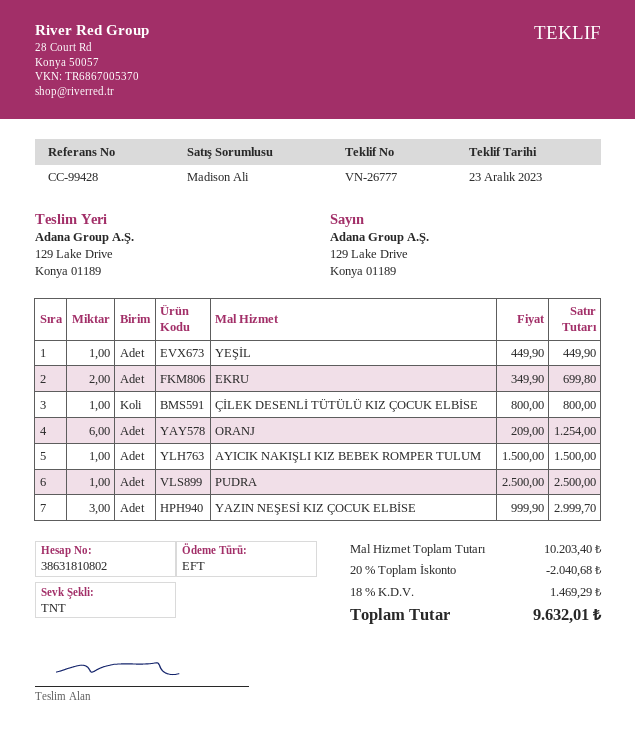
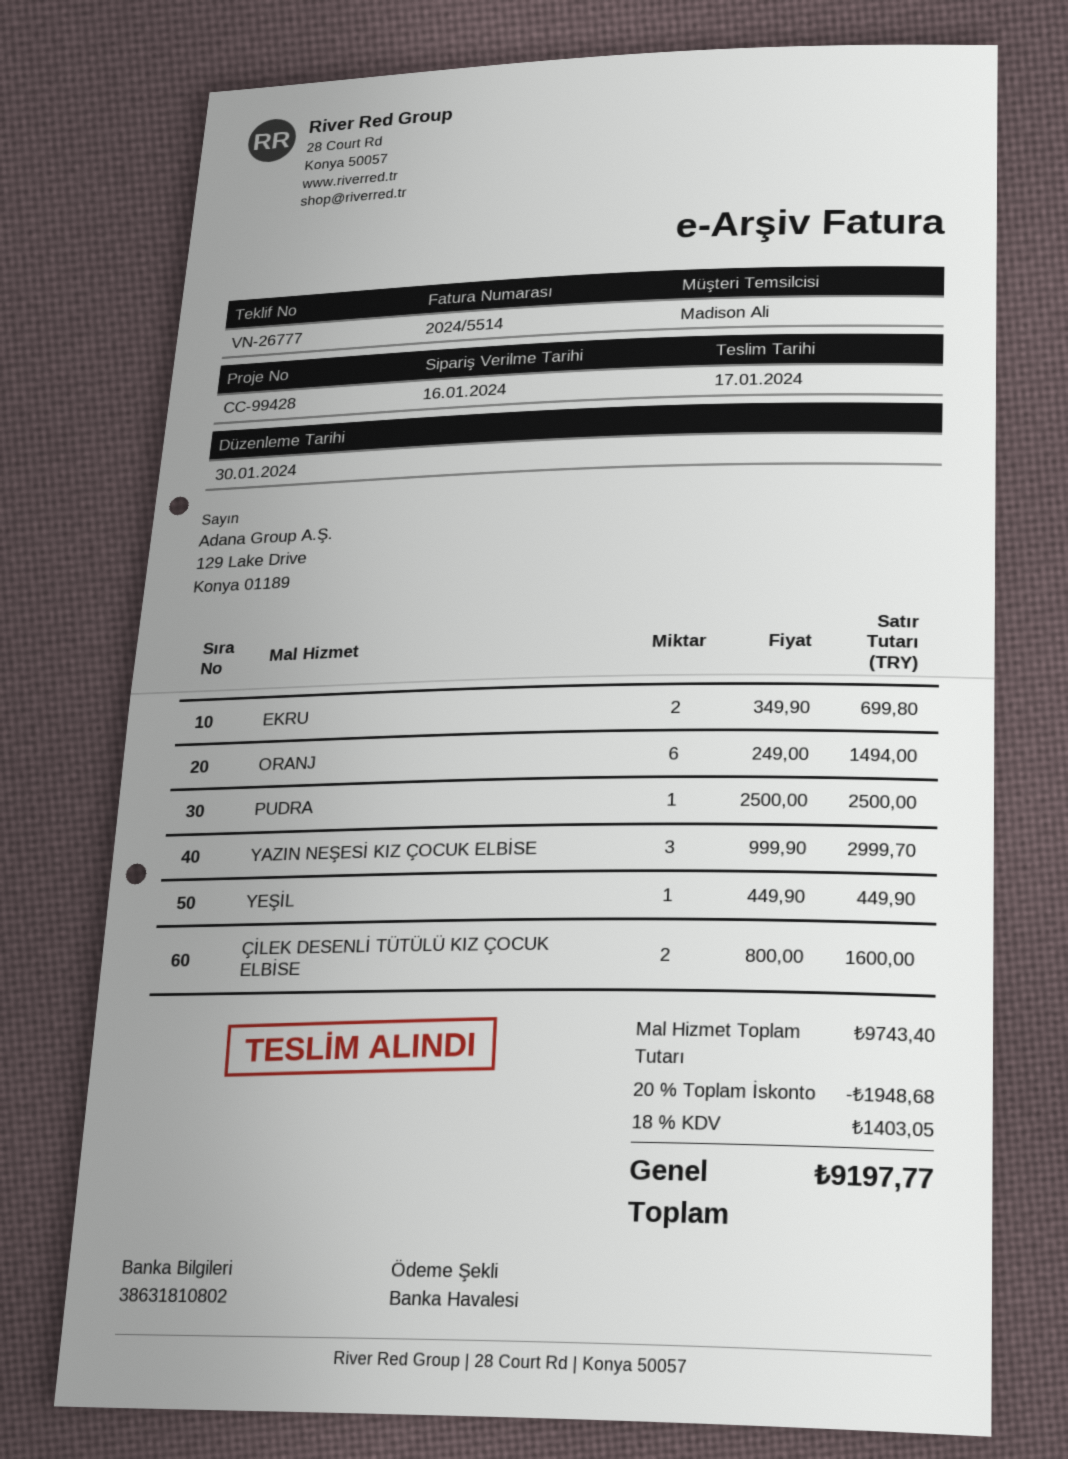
ÇİLEK DESENLİ TÜTÜLÜ KIZ ÇOCUK ELBİSE: 1 x 800.00 = 800.00 -> 2 x 800.00 = 1600.00
ORANJ: 6 x 209.00 = 1254.00 -> 6 x 249.00 = 1494.00
AYICIK NAKIŞLI KIZ BEBEK ROMPER TULUM: 1 x 1500.00 = 1500.00 -> none
subtotal: 10203.40 -> 9743.40
discount: 20% = 2040.68 -> 20% = 1948.68
tax: 18% = 1469.29 -> 18% = 1403.05
total: 9632.01 -> 9197.77

